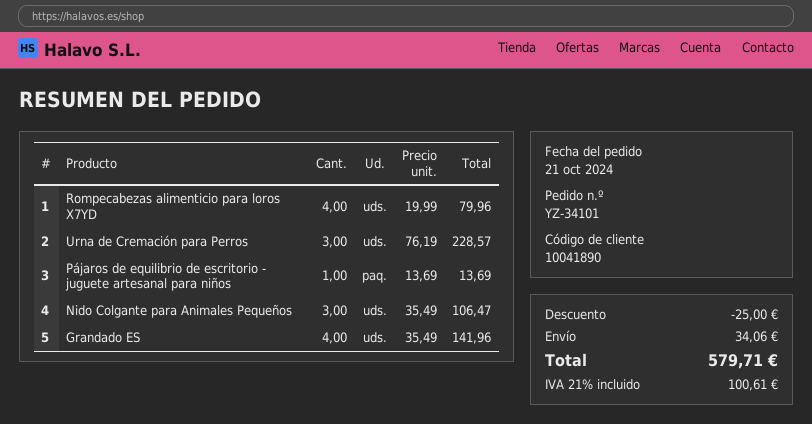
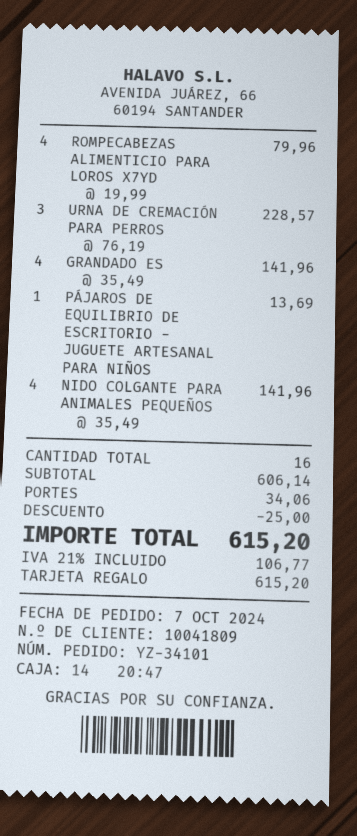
order date: 2024-10-21 -> 2024-10-07
customer number: 10041890 -> 10041809
Nido Colgante para Animales Pequeños: 3 x 35.49 = 106.47 -> 4 x 35.49 = 141.96
tax: 21% = 100.61 -> 21% = 106.77
total: 579.71 -> 615.20

